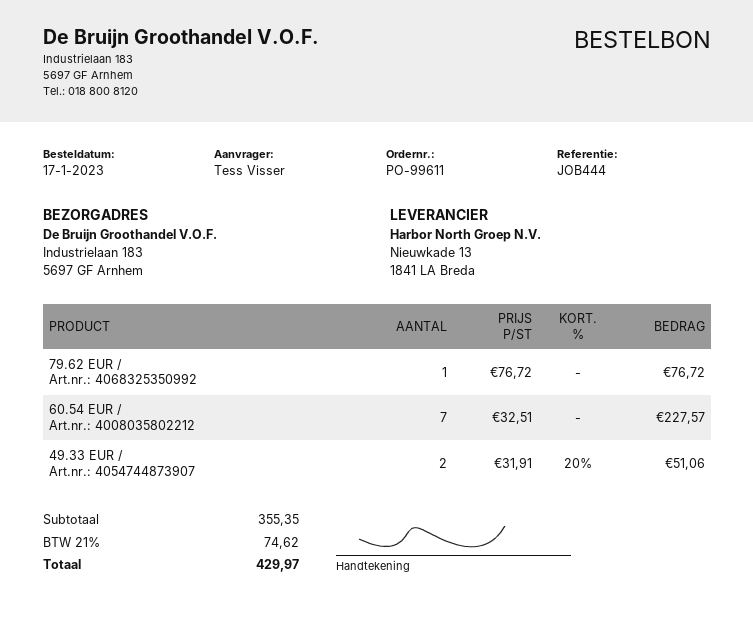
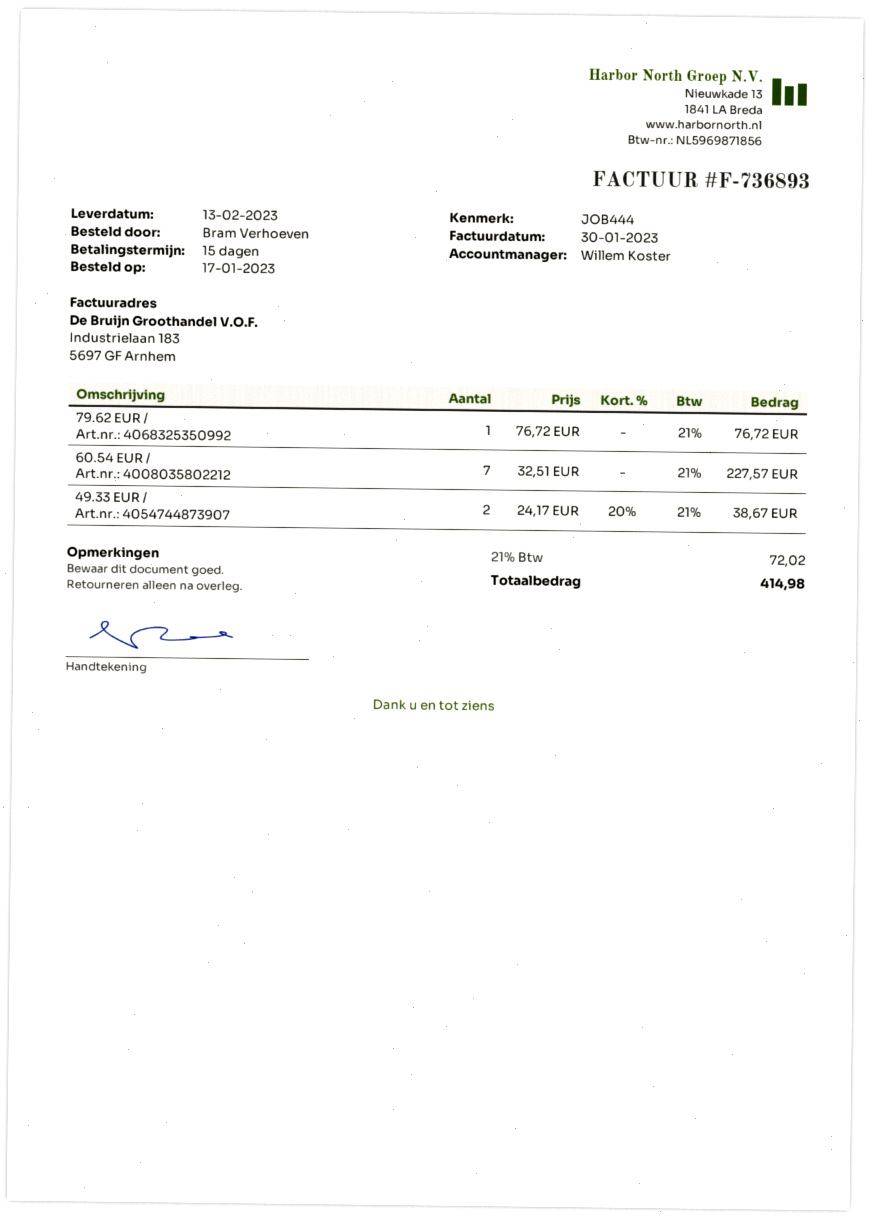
ordered by: Tess Visser -> Bram Verhoeven
49.33 EUR /: 2 x 31.91 - 20% = 51.06 -> 2 x 24.17 - 20% = 38.67
tax: 21% = 74.62 -> 21% = 72.02
total: 429.97 -> 414.98

